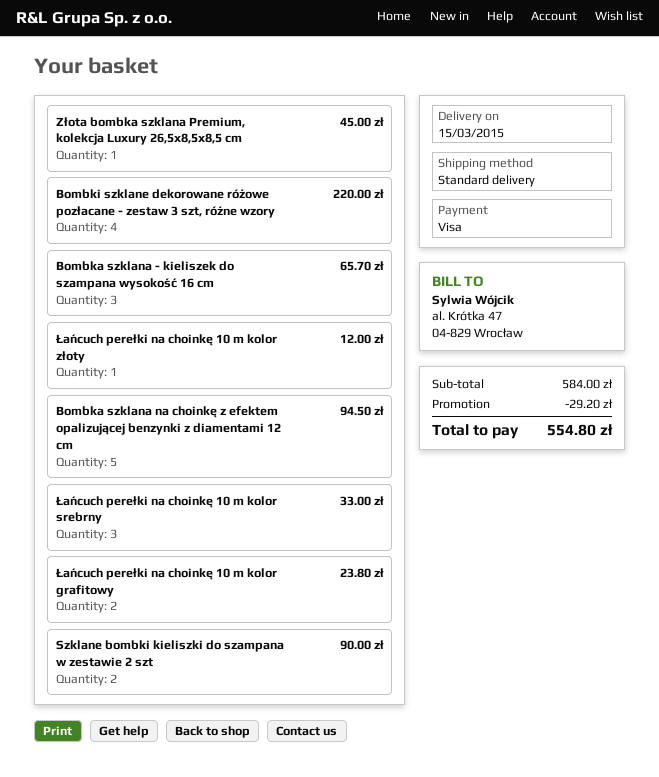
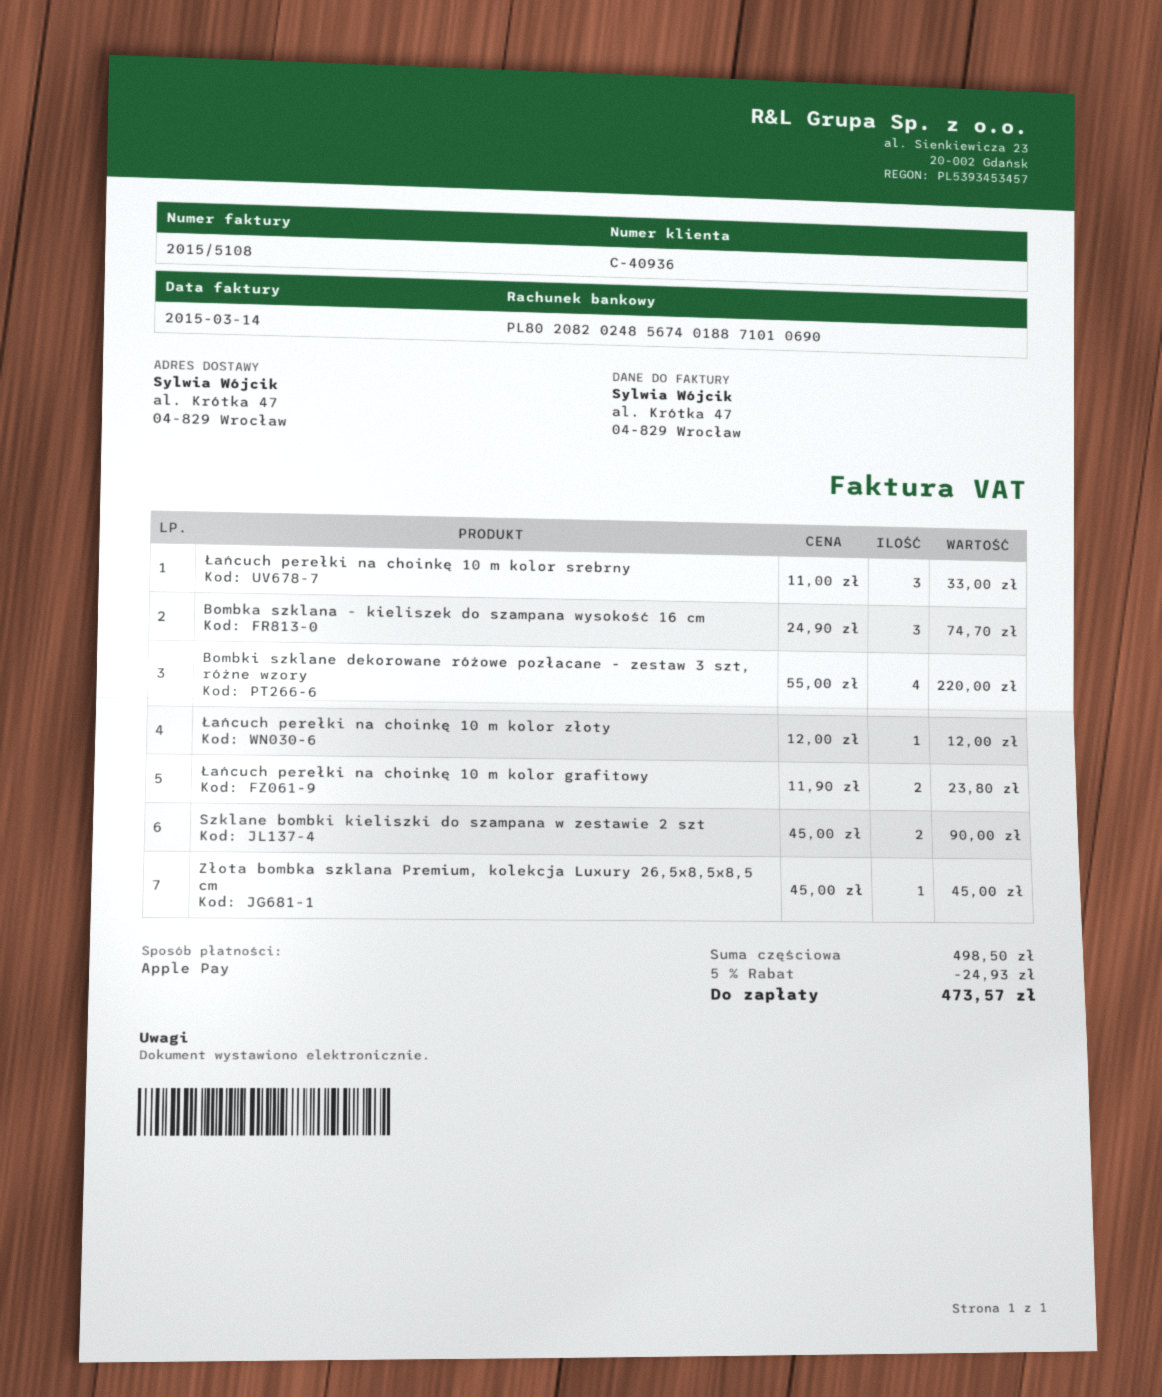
payment method: Visa -> Apple Pay
Bombka szklana - kieliszek do szampana wysokość 16 cm: 3 for 65.70 -> 3 for 74.70
Bombka szklana na choinkę z efektem opalizującej benzynki z diamentami 12 cm: 5 for 94.50 -> none
subtotal: 584.00 -> 498.50
discount: 29.20 -> 24.93
total: 554.80 -> 473.57

